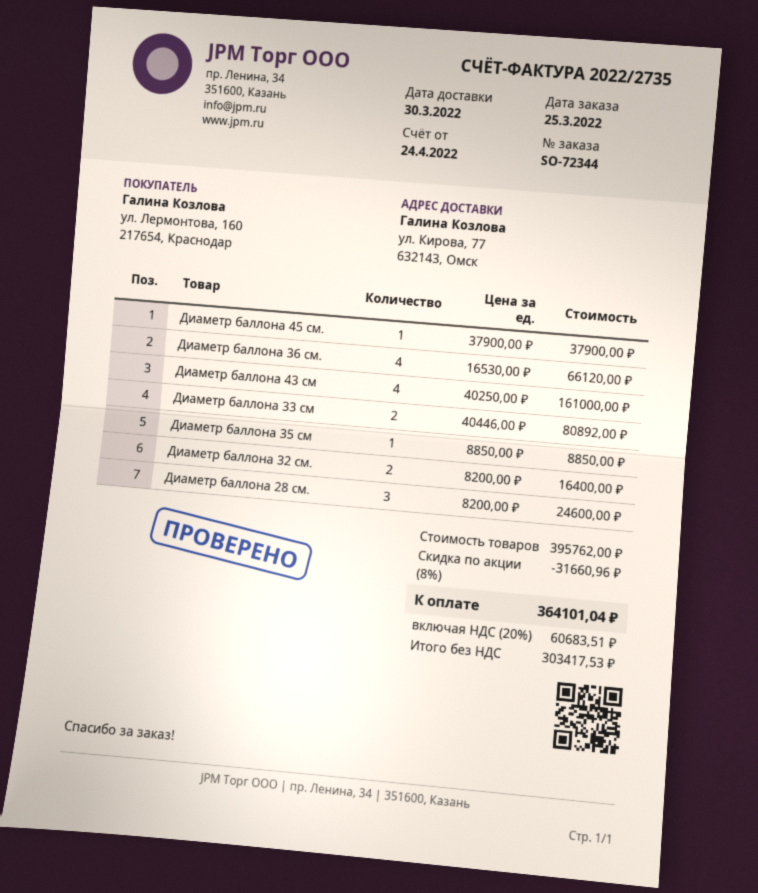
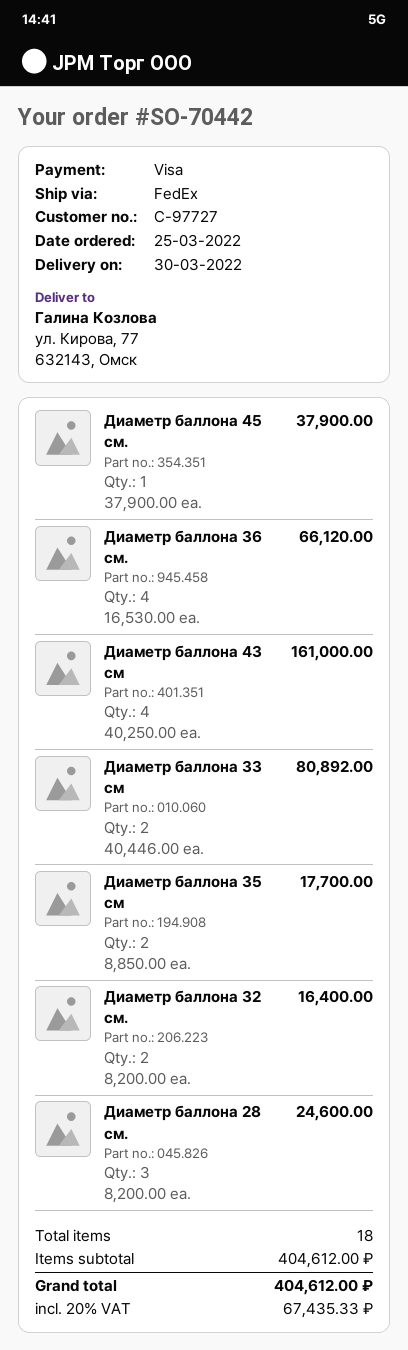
order number: SO-72344 -> SO-70442
Диаметр баллона 35 см: 1 x 8850.00 = 8850.00 -> 2 x 8850.00 = 17700.00
subtotal: 395762.00 -> 404612.00
discount: 8% = 31660.96 -> none
tax: 20% = 60683.51 -> 20% = 67435.33
total: 364101.04 -> 404612.00

